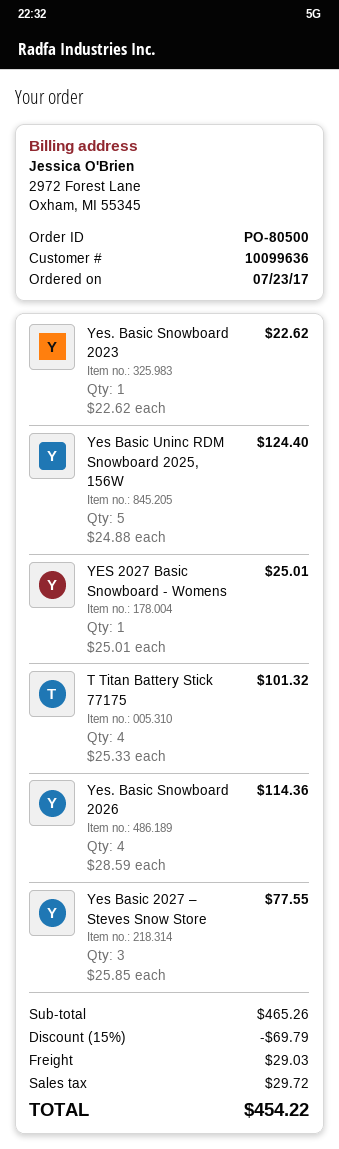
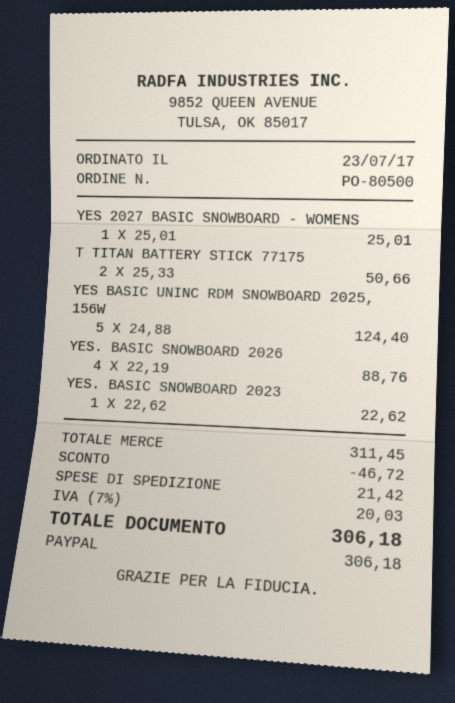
T Titan Battery Stick 77175: 4 x 25.33 = 101.32 -> 2 x 25.33 = 50.66
Yes. Basic Snowboard 2026: 4 x 28.59 = 114.36 -> 4 x 22.19 = 88.76
Yes Basic 2027 – Steves Snow Store: 3 x 25.85 = 77.55 -> none
subtotal: 465.26 -> 311.45
discount: 69.79 -> 46.72
shipping: 29.03 -> 21.42
tax: 29.72 -> 20.03
total: 454.22 -> 306.18

